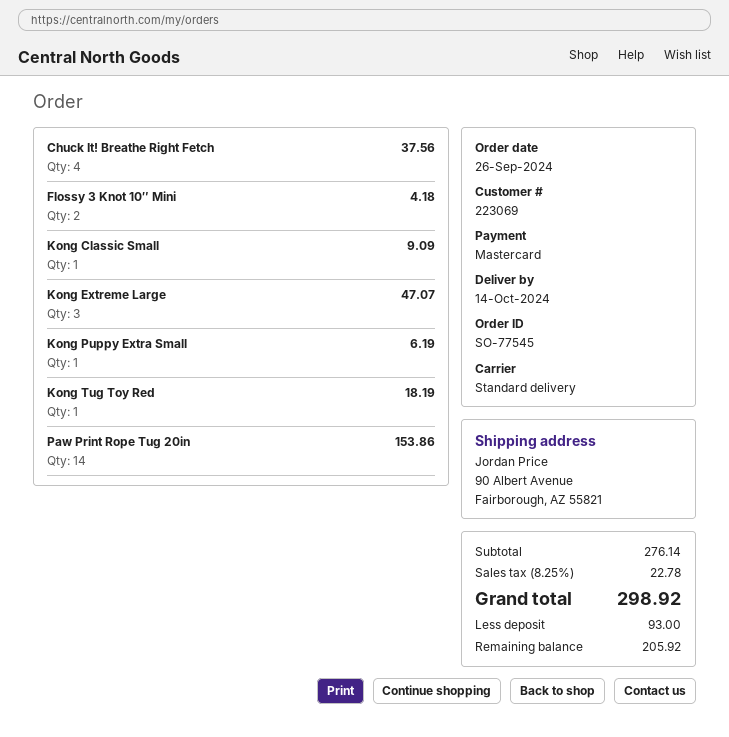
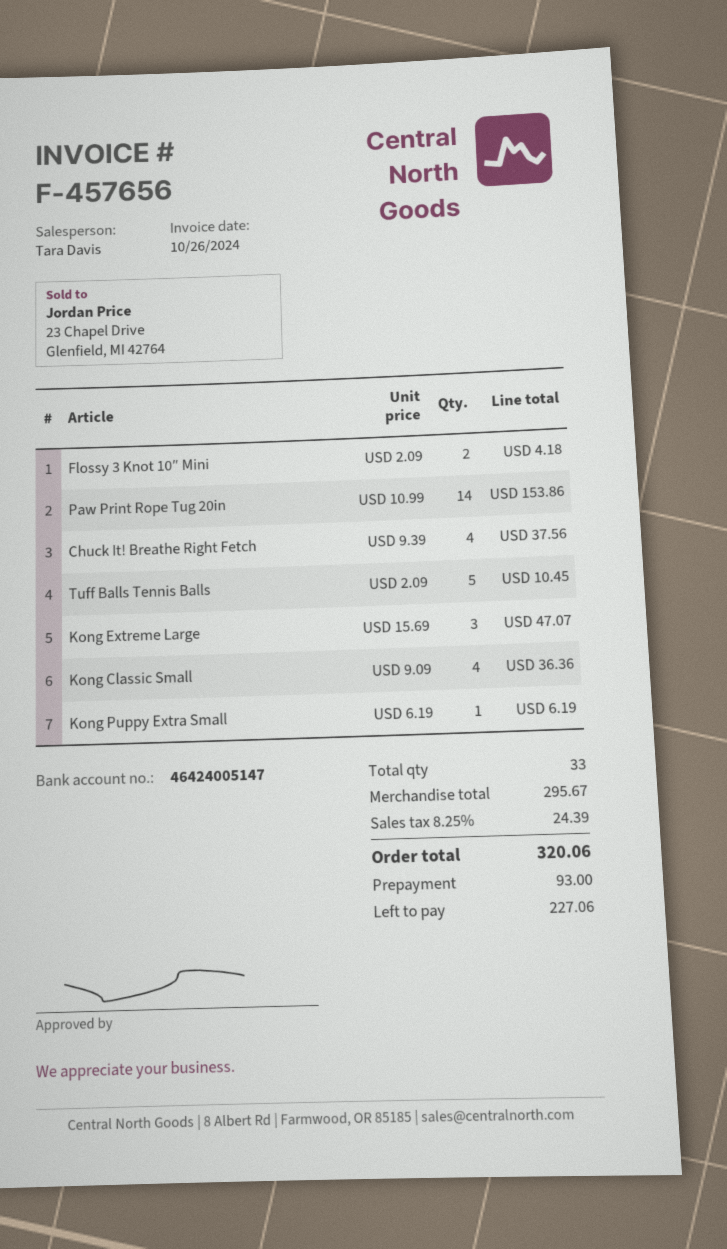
Kong Classic Small: 1 for 9.09 -> 4 for 36.36
Kong Tug Toy Red: 1 for 18.19 -> none
Tuff Balls Tennis Balls: none -> 5 for 10.45
subtotal: 276.14 -> 295.67
tax: 8.25% = 22.78 -> 8.25% = 24.39
total: 298.92 -> 320.06
balance: 205.92 -> 227.06

